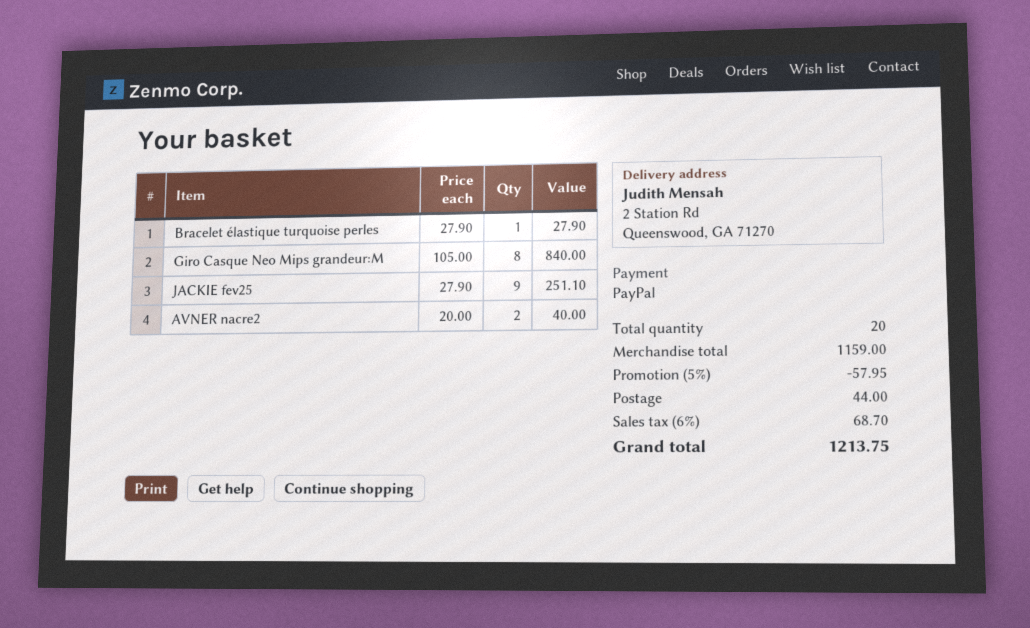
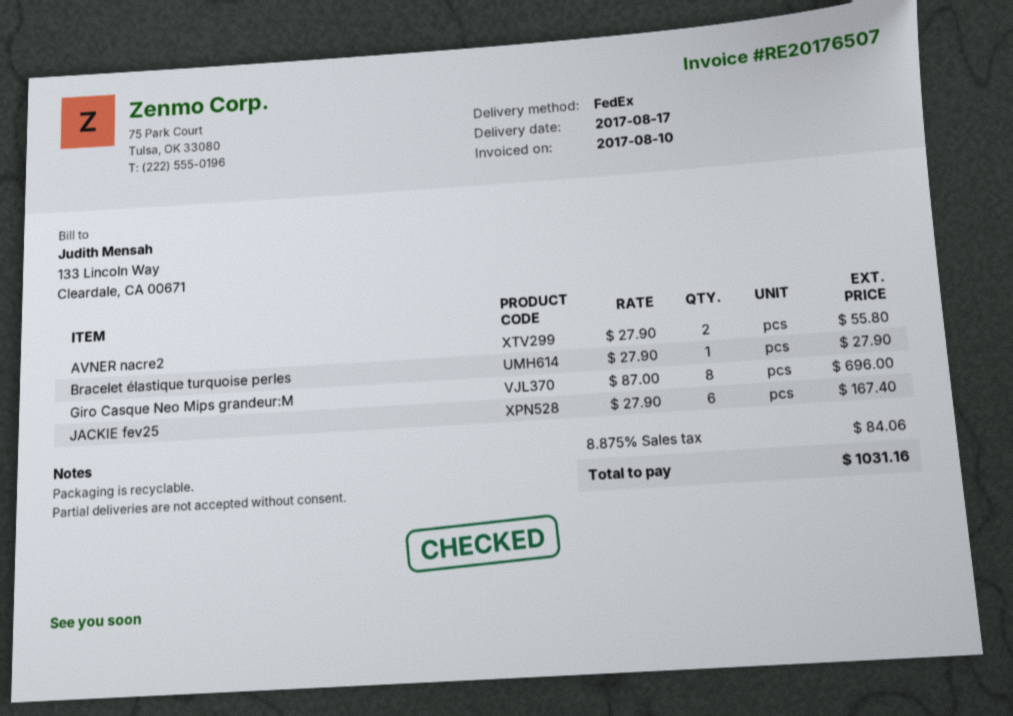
Giro Casque Neo Mips grandeur:M: 8 x 105.00 = 840.00 -> 8 x 87.00 = 696.00
JACKIE fev25: 9 x 27.90 = 251.10 -> 6 x 27.90 = 167.40
AVNER nacre2: 2 x 20.00 = 40.00 -> 2 x 27.90 = 55.80
discount: 5% = 57.95 -> none
shipping: 44.00 -> none
tax: 6% = 68.70 -> 8.875% = 84.06
total: 1213.75 -> 1031.16

